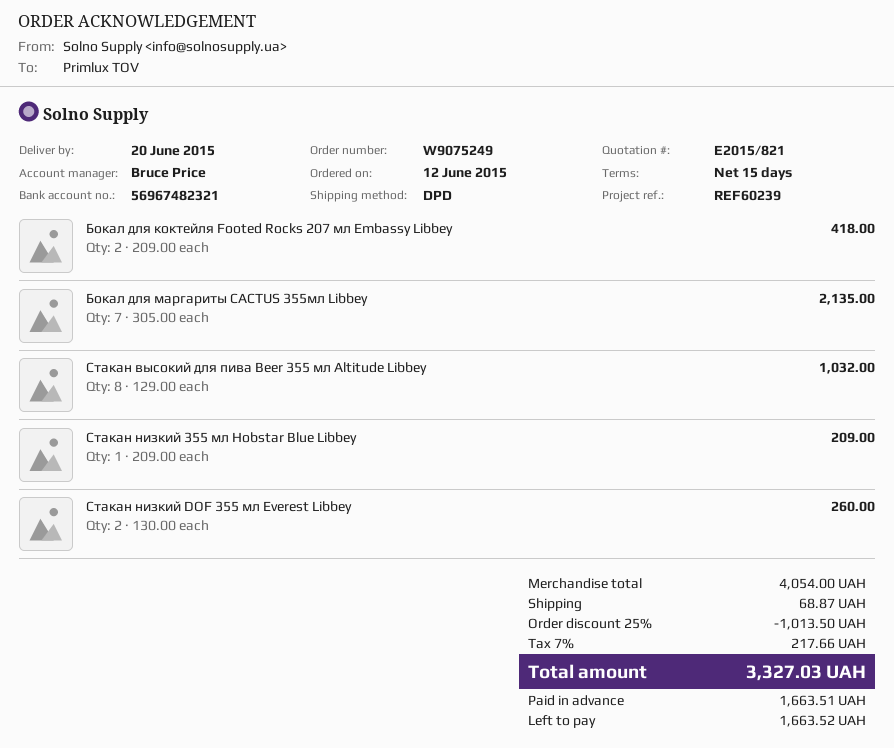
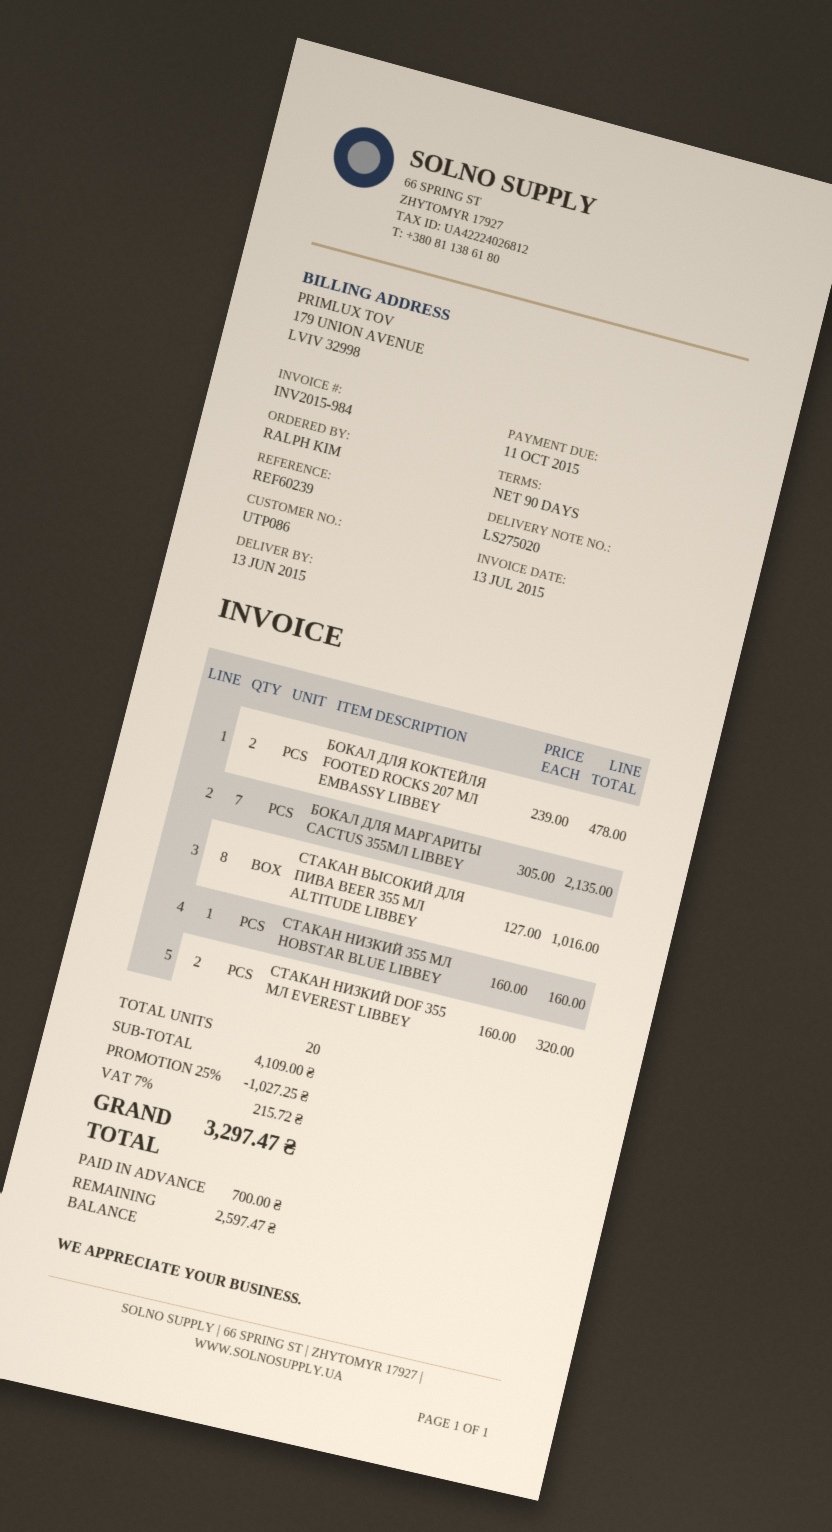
delivery date: 2015-06-20 -> 2015-06-13
payment terms: 15 days -> 90 days
Бокал для коктейля Footed Rocks 207 мл Embassy Libbey: 2 x 209.00 = 418.00 -> 2 x 239.00 = 478.00
Стакан высокий для пива Beer 355 мл Altitude Libbey: 8 x 129.00 = 1032.00 -> 8 x 127.00 = 1016.00
Стакан низкий 355 мл Hobstar Blue Libbey: 1 x 209.00 = 209.00 -> 1 x 160.00 = 160.00
Стакан низкий DOF 355 мл Everest Libbey: 2 x 130.00 = 260.00 -> 2 x 160.00 = 320.00
subtotal: 4054.00 -> 4109.00
discount: 25% = 1013.50 -> 25% = 1027.25
shipping: 68.87 -> none
tax: 7% = 217.66 -> 7% = 215.72
total: 3327.03 -> 3297.47
deposit: 1663.51 -> 700.00
balance: 1663.52 -> 2597.47

